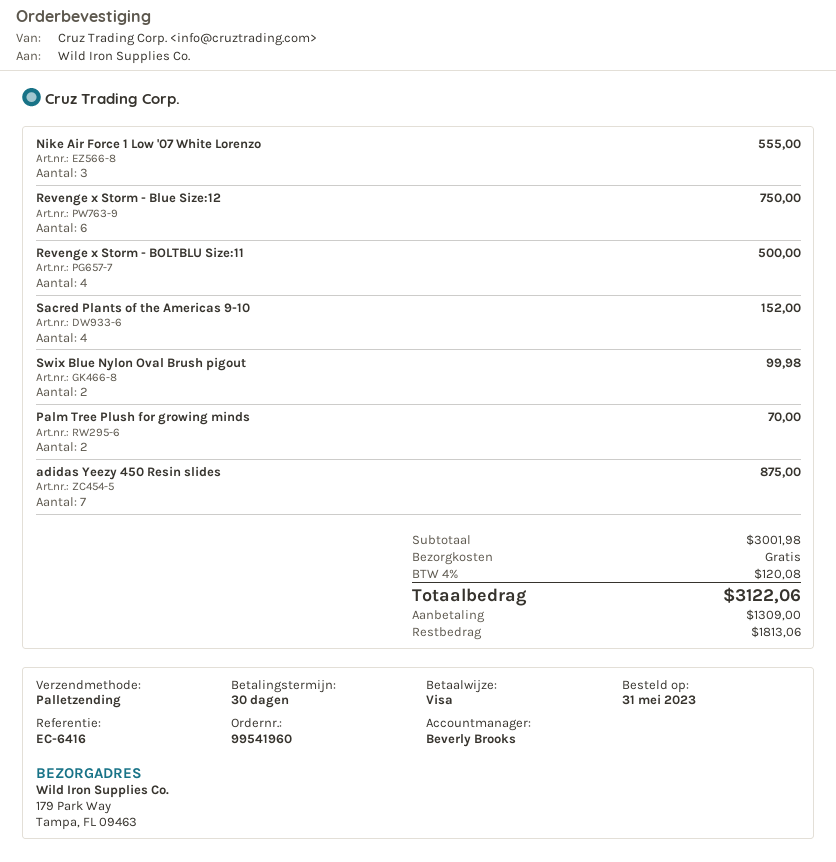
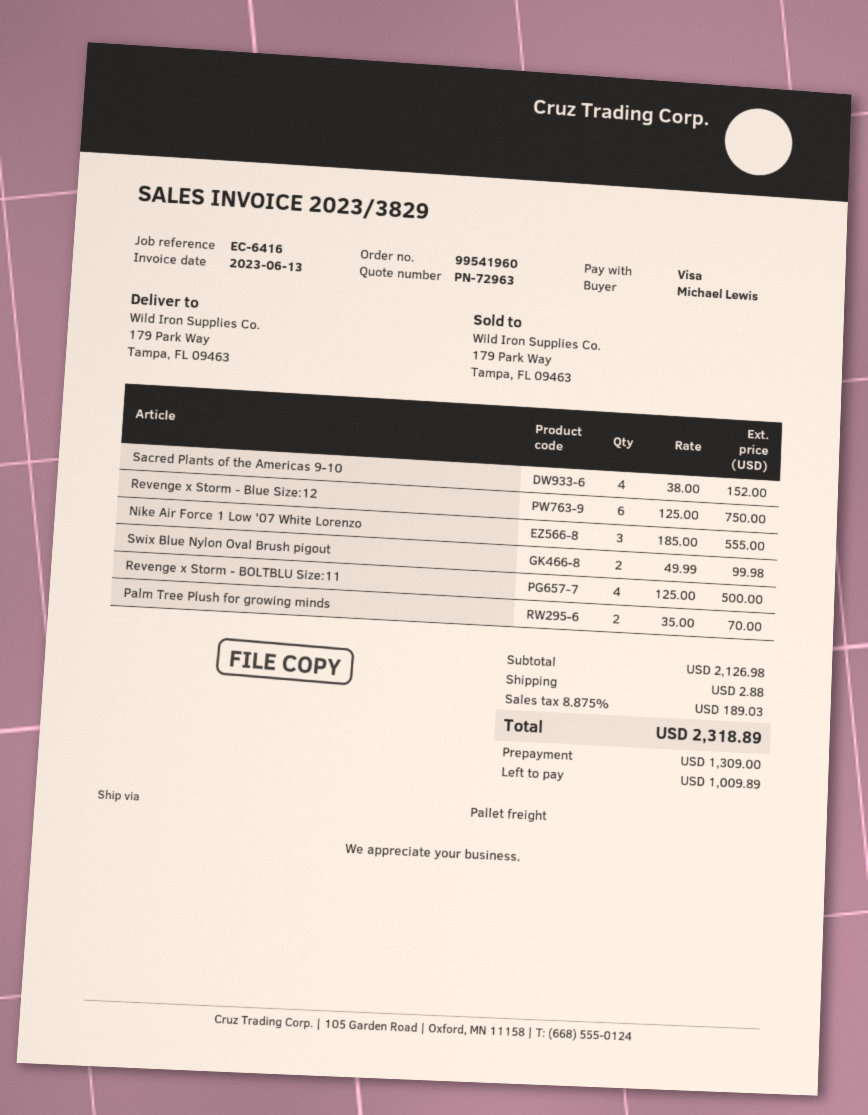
adidas Yeezy 450 Resin slides: 7 for 875.00 -> none
subtotal: 3001.98 -> 2126.98
shipping: 0.00 -> 2.88
tax: 4% = 120.08 -> 8.875% = 189.03
total: 3122.06 -> 2318.89
balance: 1813.06 -> 1009.89

